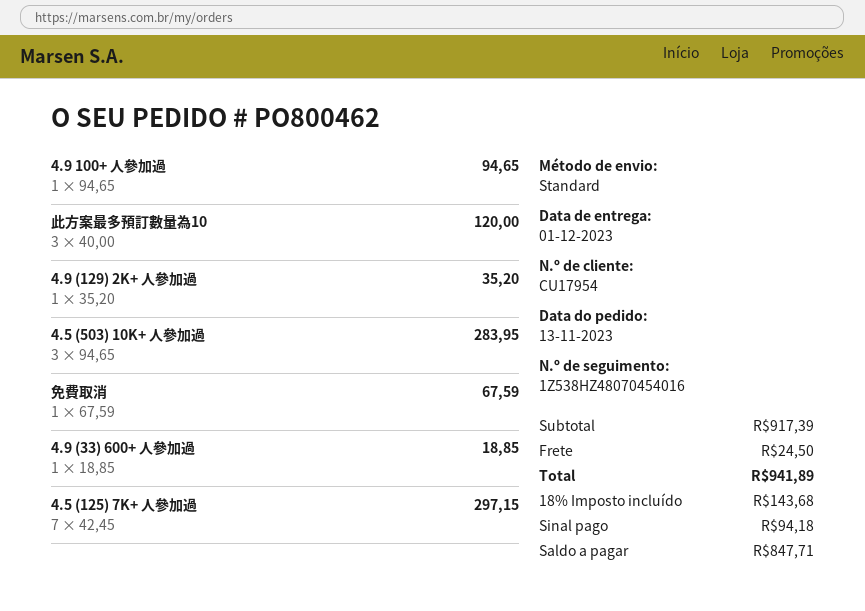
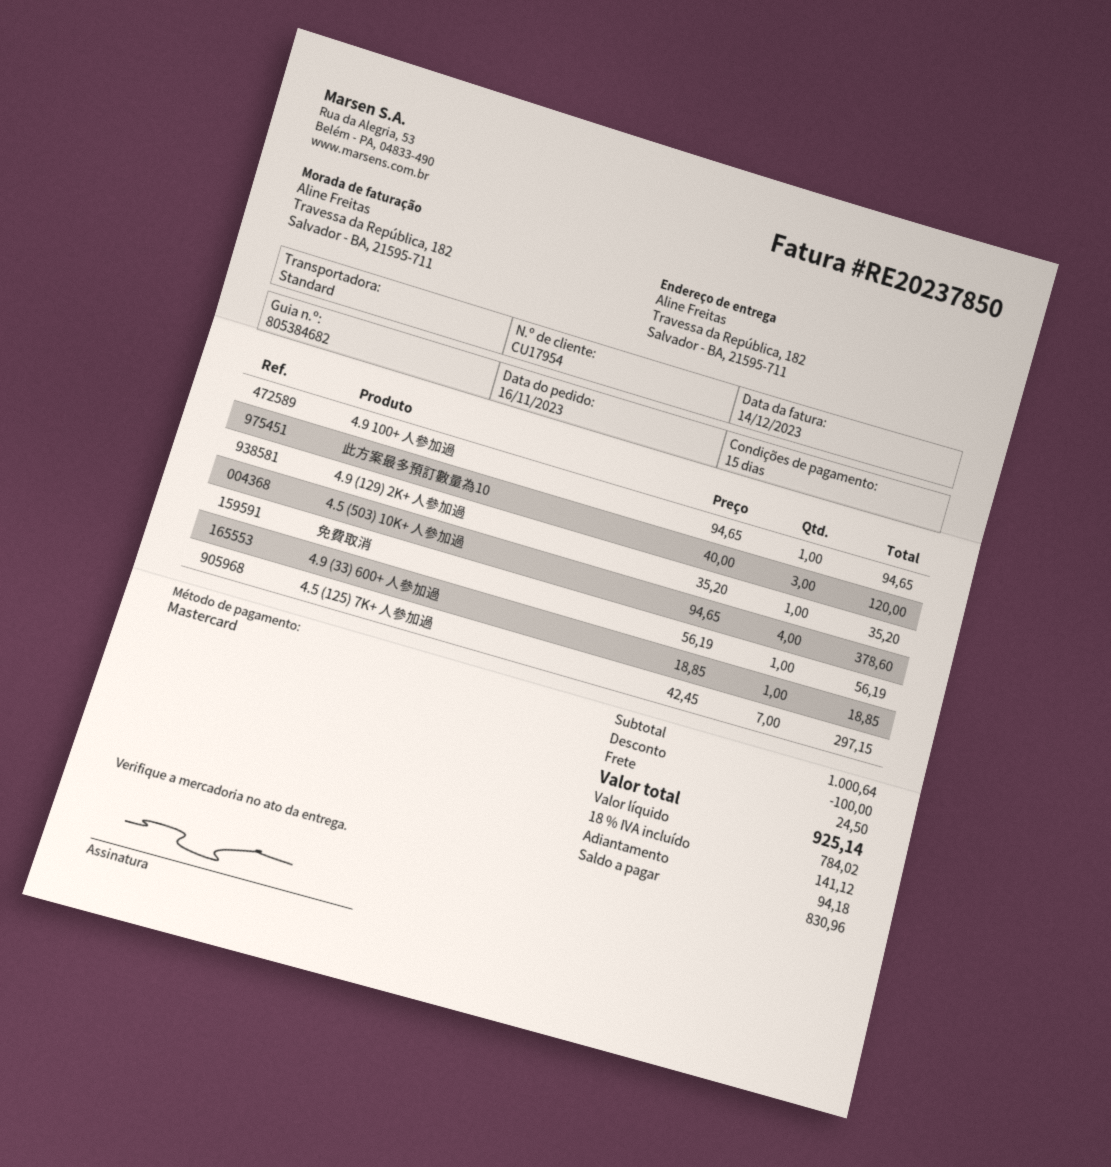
order date: 2023-11-13 -> 2023-11-16
4.5 (503) 10K+ 人參加過: 3 x 94.65 = 283.95 -> 4 x 94.65 = 378.60
免費取消: 1 x 67.59 = 67.59 -> 1 x 56.19 = 56.19
subtotal: 917.39 -> 1000.64
discount: none -> 100.00
tax: 18% = 143.68 -> 18% = 141.12
total: 941.89 -> 925.14
balance: 847.71 -> 830.96

